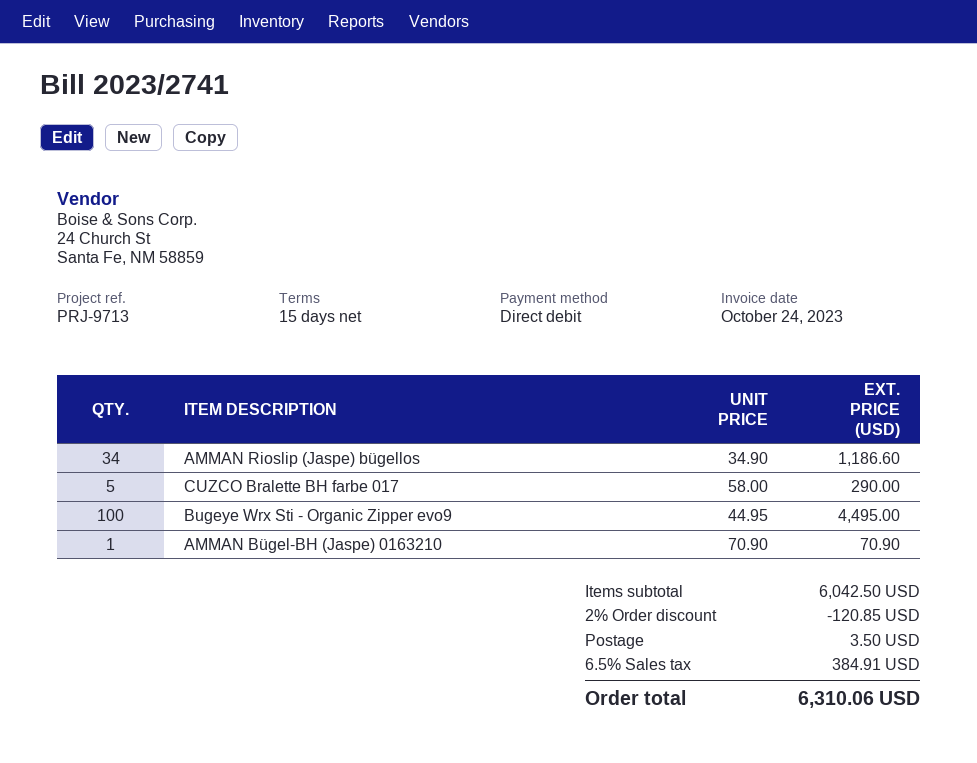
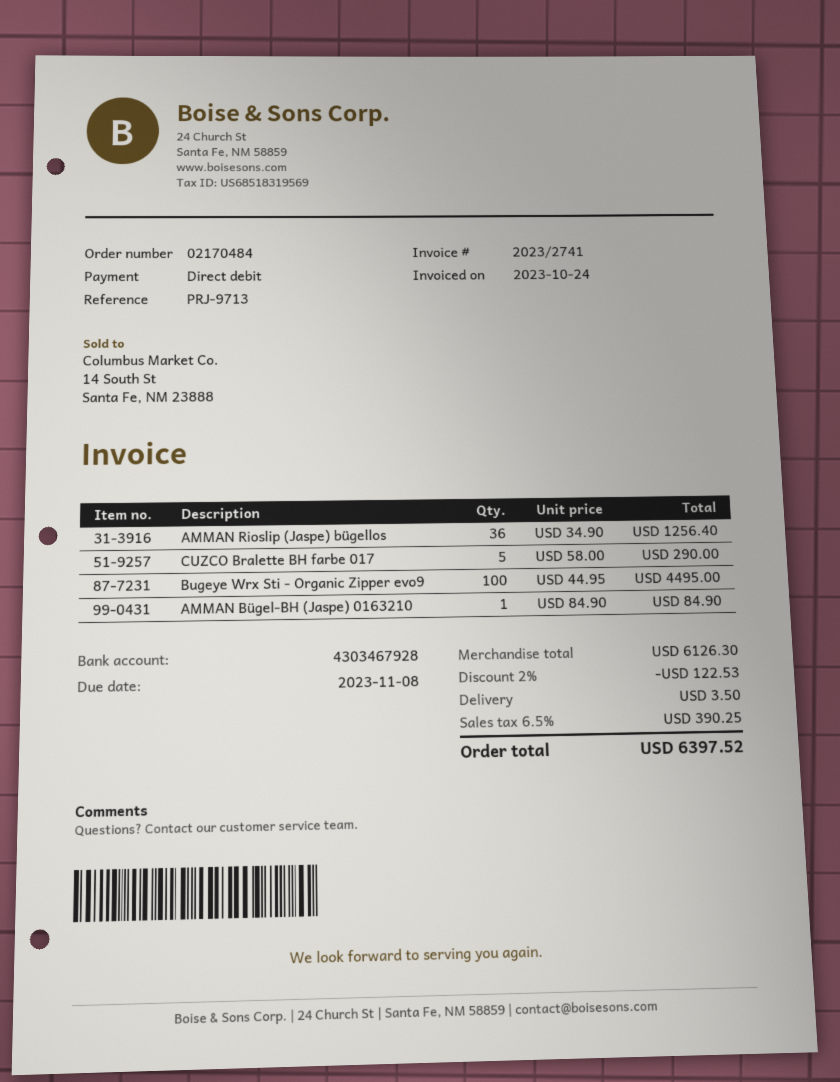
AMMAN Rioslip (Jaspe) bügellos: 34 x 34.90 = 1186.60 -> 36 x 34.90 = 1256.40
AMMAN Bügel-BH (Jaspe) 0163210: 1 x 70.90 = 70.90 -> 1 x 84.90 = 84.90
subtotal: 6042.50 -> 6126.30
discount: 2% = 120.85 -> 2% = 122.53
tax: 6.5% = 384.91 -> 6.5% = 390.25
total: 6310.06 -> 6397.52

